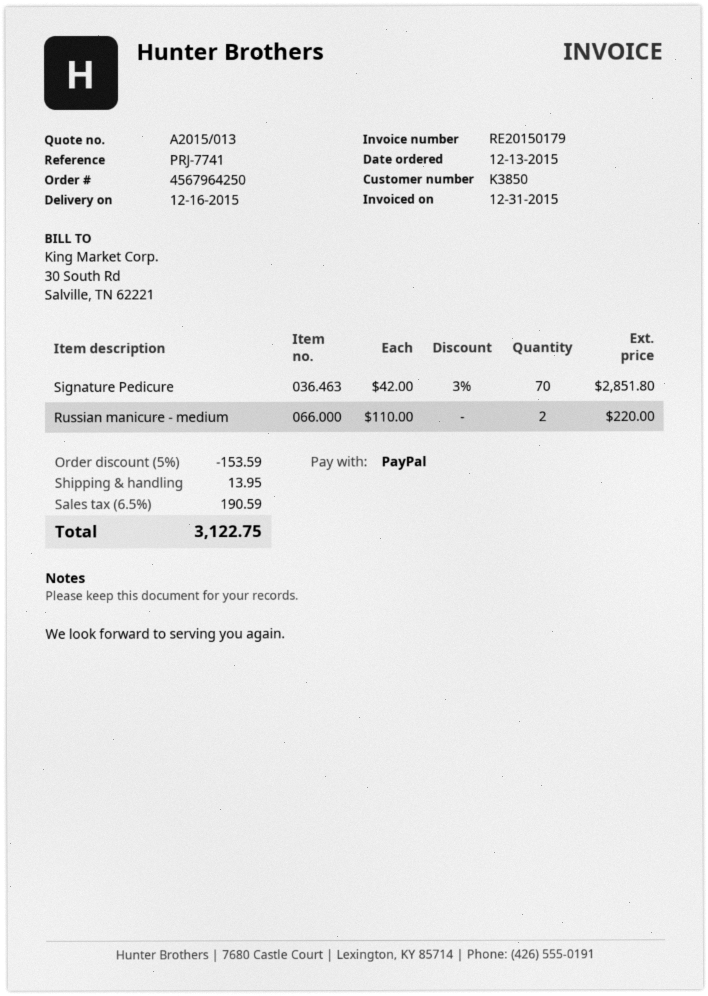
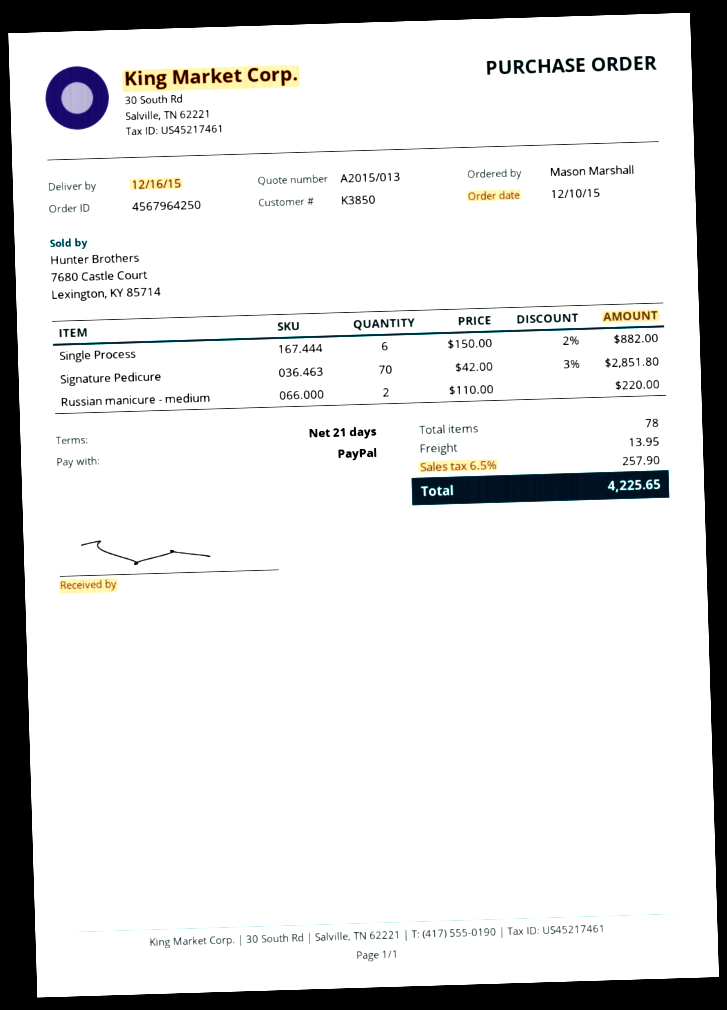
order date: 2015-12-13 -> 2015-12-10
Single Process: none -> 6 x 150.00 - 2% = 882.00
discount: 5% = 153.59 -> none
tax: 6.5% = 190.59 -> 6.5% = 257.90
total: 3122.75 -> 4225.65

